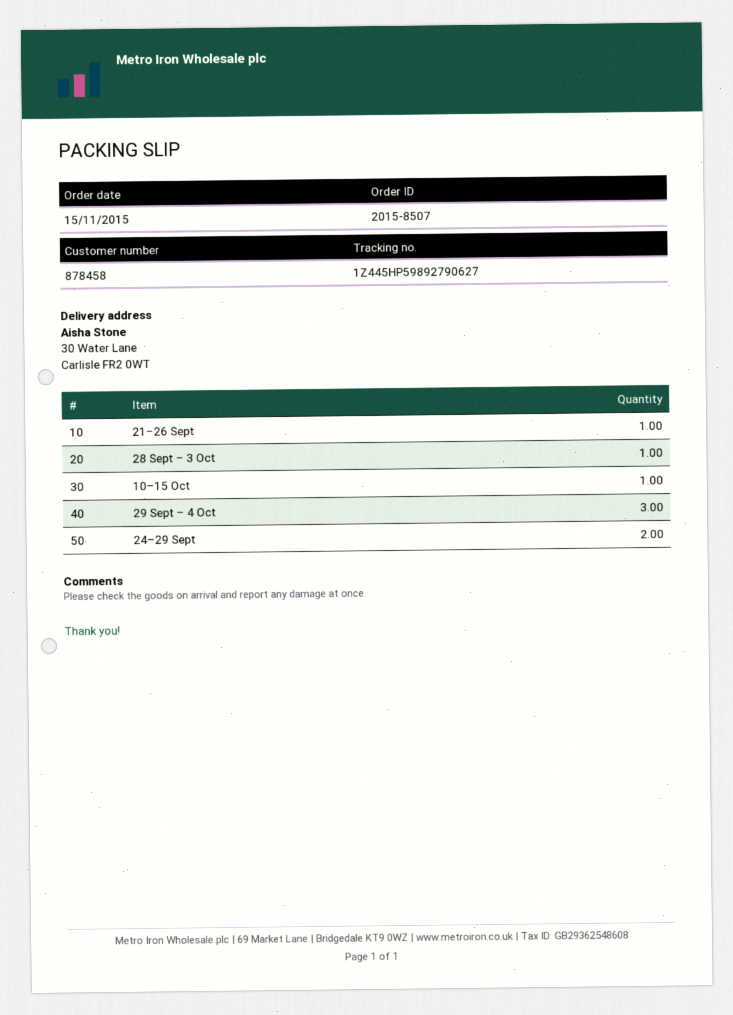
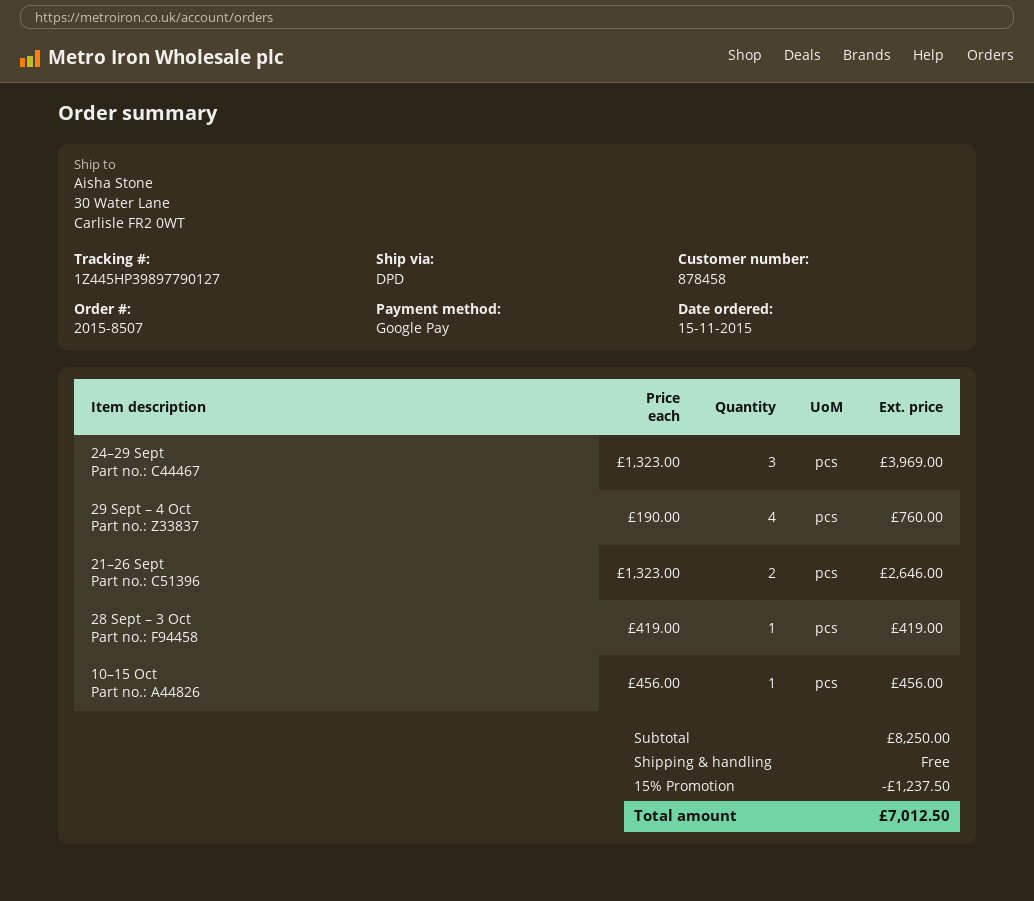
tracking number: 1Z445HP59892790627 -> 1Z445HP39897790127
21–26 Sept: 1 -> 2
29 Sept – 4 Oct: 3 -> 4
24–29 Sept: 2 -> 3

